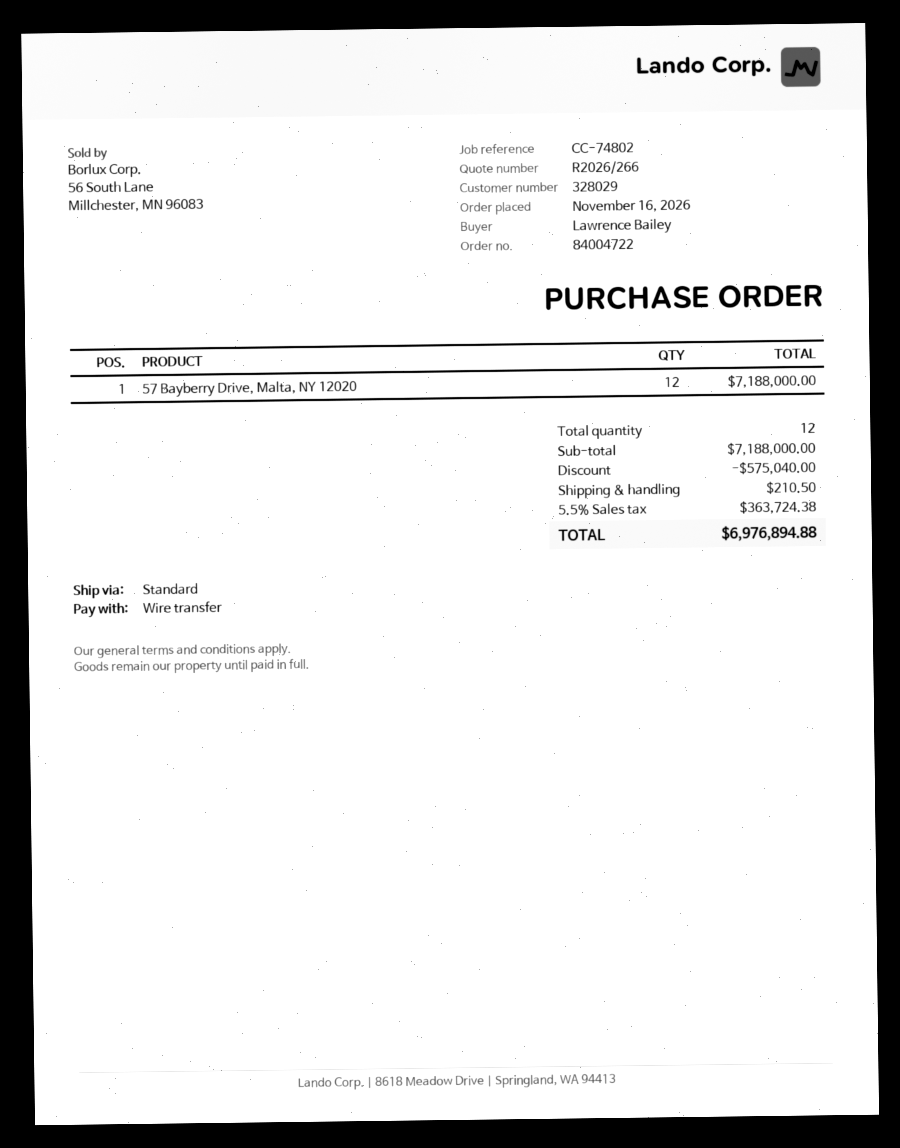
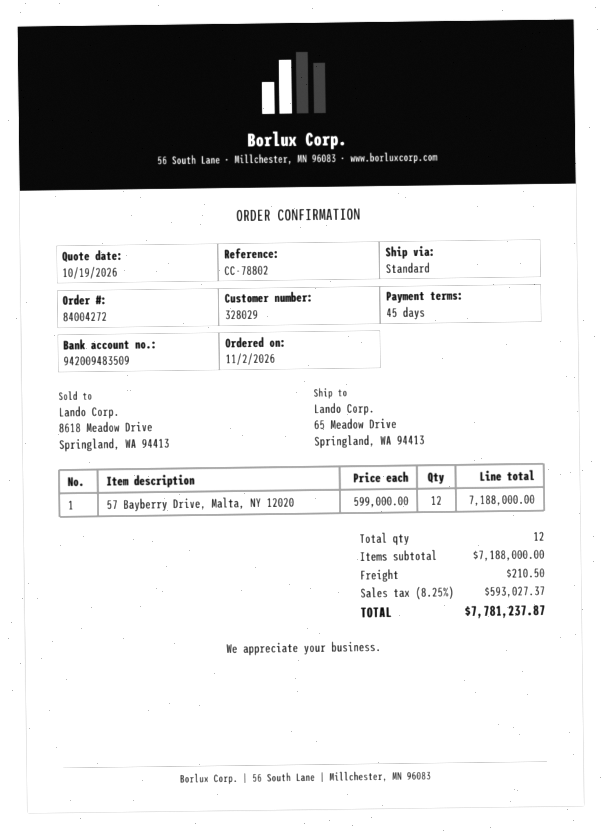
order number: 84004722 -> 84004272
order date: 2026-11-16 -> 2026-11-02
reference: CC-74802 -> CC-78802
discount: 575040.00 -> none
tax: 5.5% = 363724.38 -> 8.25% = 593027.37
total: 6976894.88 -> 7781237.87

